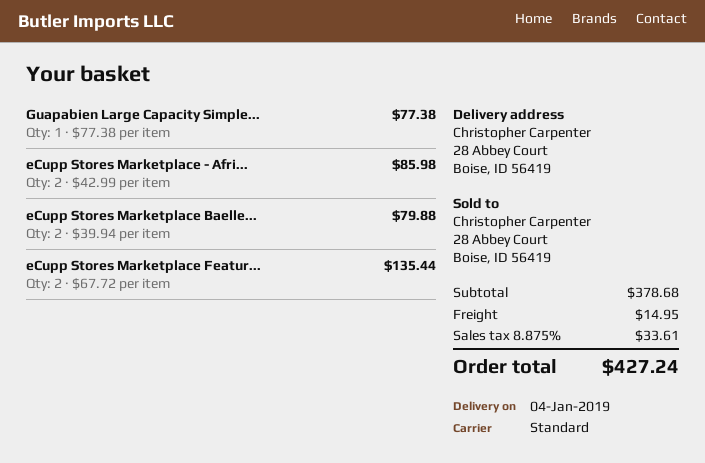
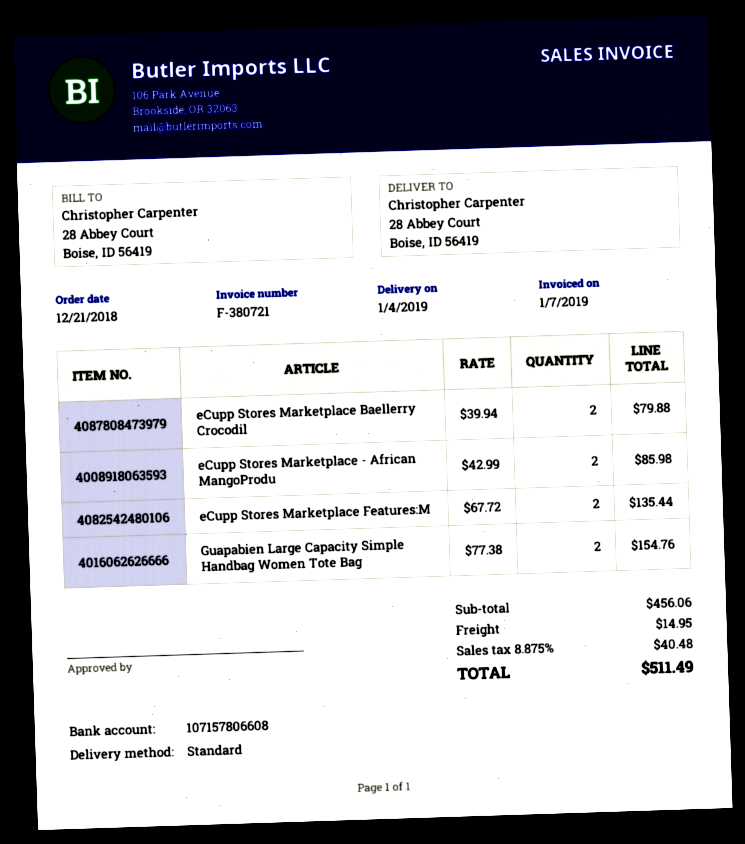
Guapabien Large Capacity Simple...: 1 x 77.38 = 77.38 -> 2 x 77.38 = 154.76
subtotal: 378.68 -> 456.06
tax: 8.875% = 33.61 -> 8.875% = 40.48
total: 427.24 -> 511.49

